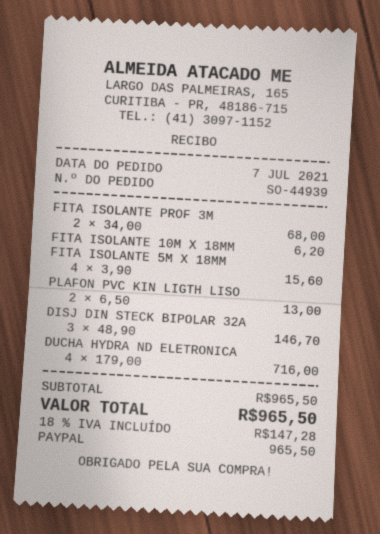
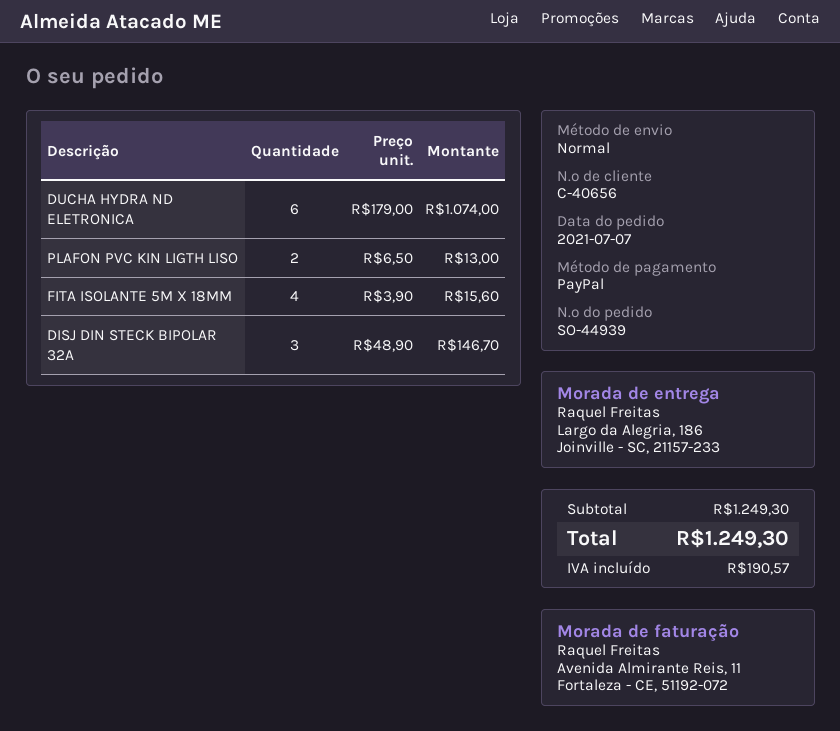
FITA ISOLANTE PROF 3M: 2 x 34.00 = 68.00 -> none
FITA ISOLANTE 10M X 18MM: 1 x 6.20 = 6.20 -> none
DUCHA HYDRA ND ELETRONICA: 4 x 179.00 = 716.00 -> 6 x 179.00 = 1074.00
subtotal: 965.50 -> 1249.30
tax: 147.28 -> 190.57
total: 965.50 -> 1249.30

